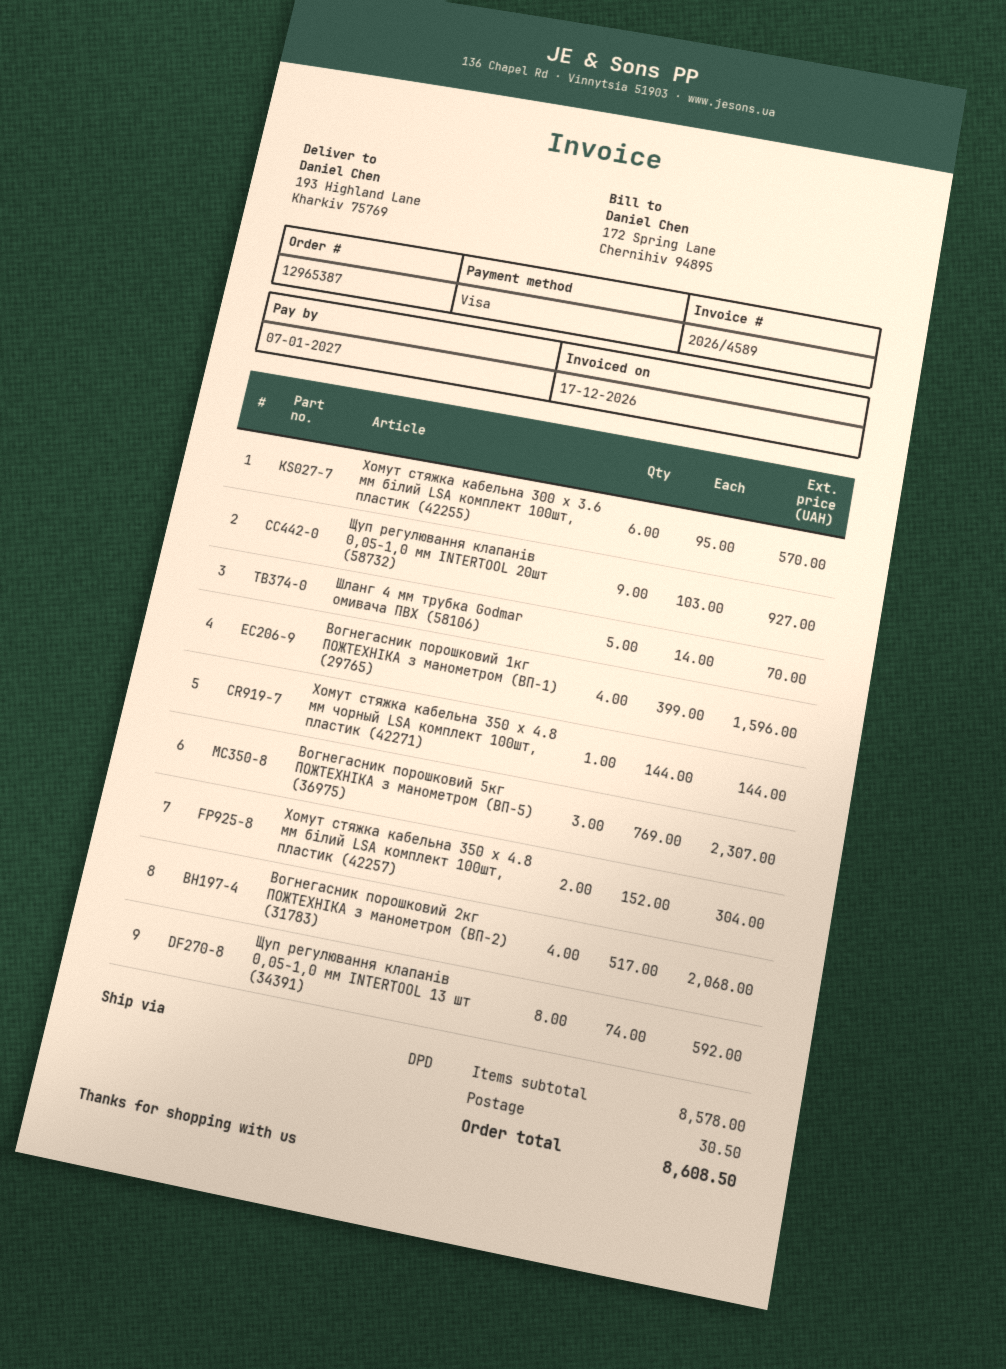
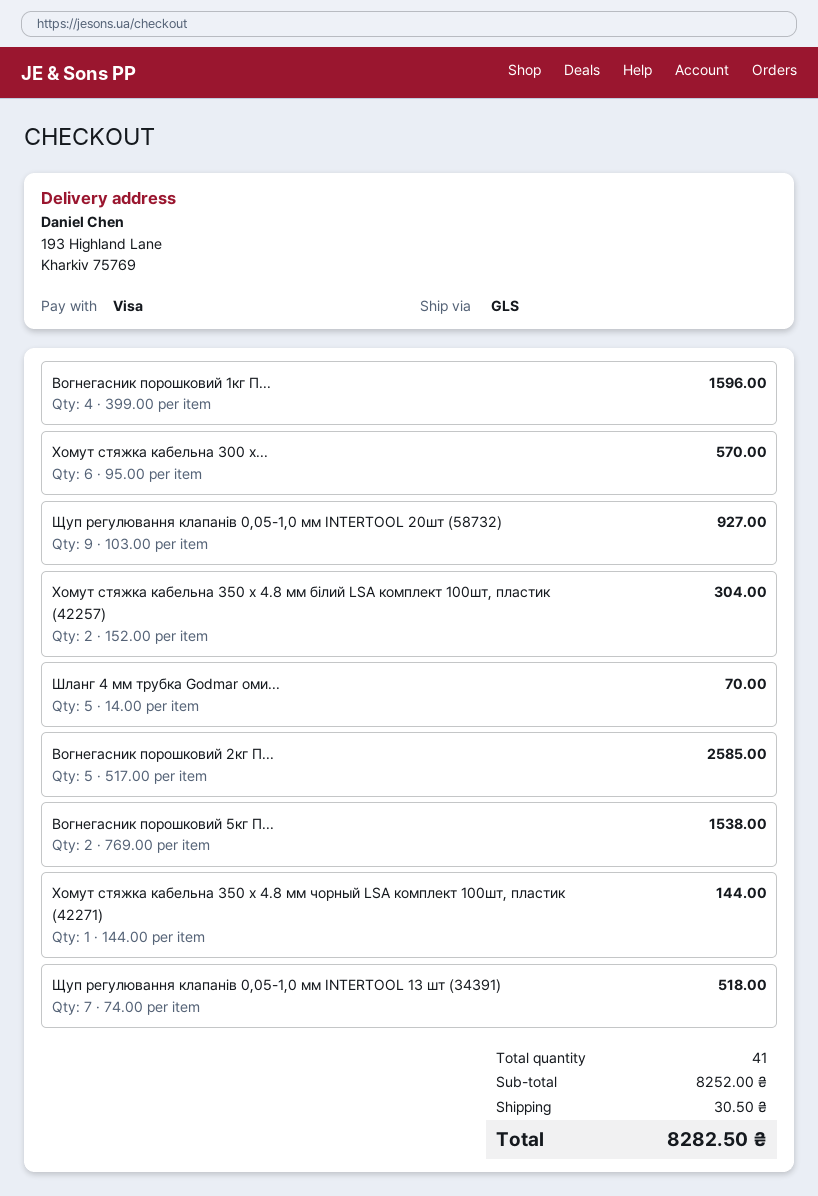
shipping method: DPD -> GLS
Вогнегасник порошковий 5кг ПОЖТЕХНІКА з манометром (ВП-5) (36975): 3 x 769.00 = 2307.00 -> 2 x 769.00 = 1538.00
Вогнегасник порошковий 2кг ПОЖТЕХНІКА з манометром (ВП-2) (31783): 4 x 517.00 = 2068.00 -> 5 x 517.00 = 2585.00
Щуп регулювання клапанів 0,05-1,0 мм INTERTOOL 13 шт (34391): 8 x 74.00 = 592.00 -> 7 x 74.00 = 518.00
subtotal: 8578.00 -> 8252.00
total: 8608.50 -> 8282.50

